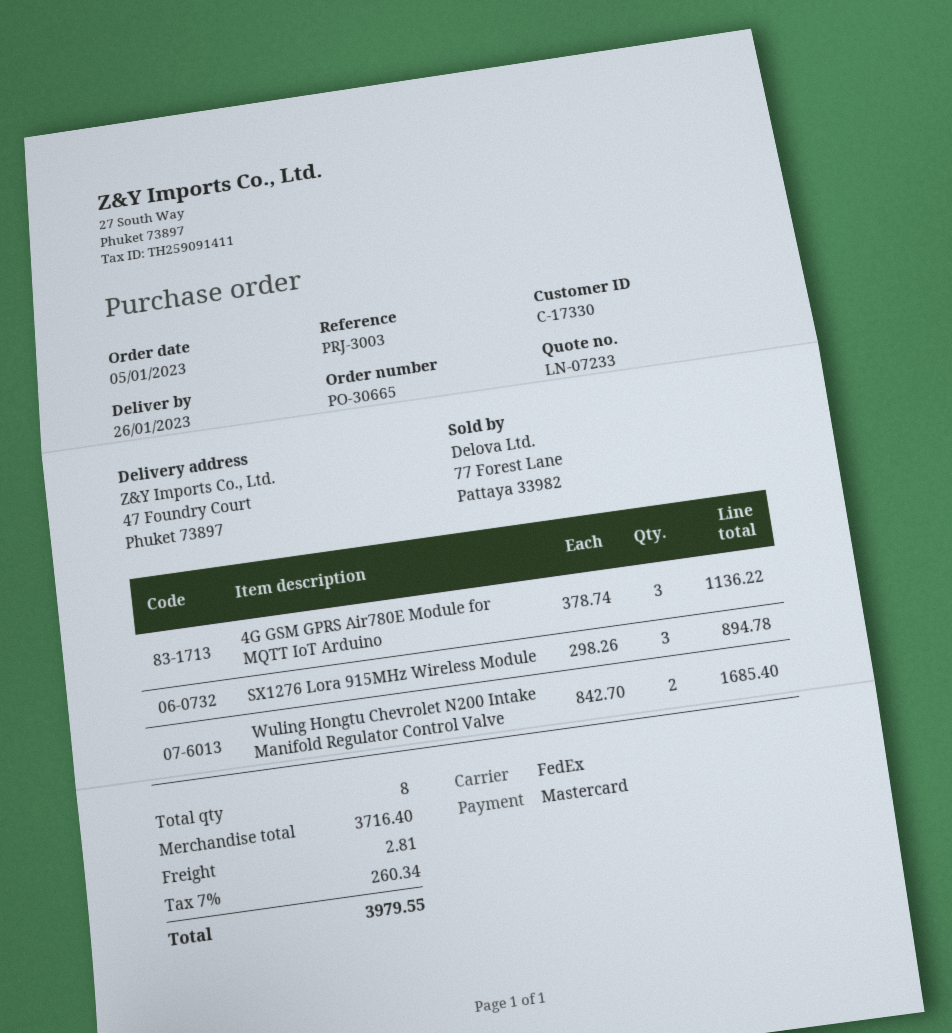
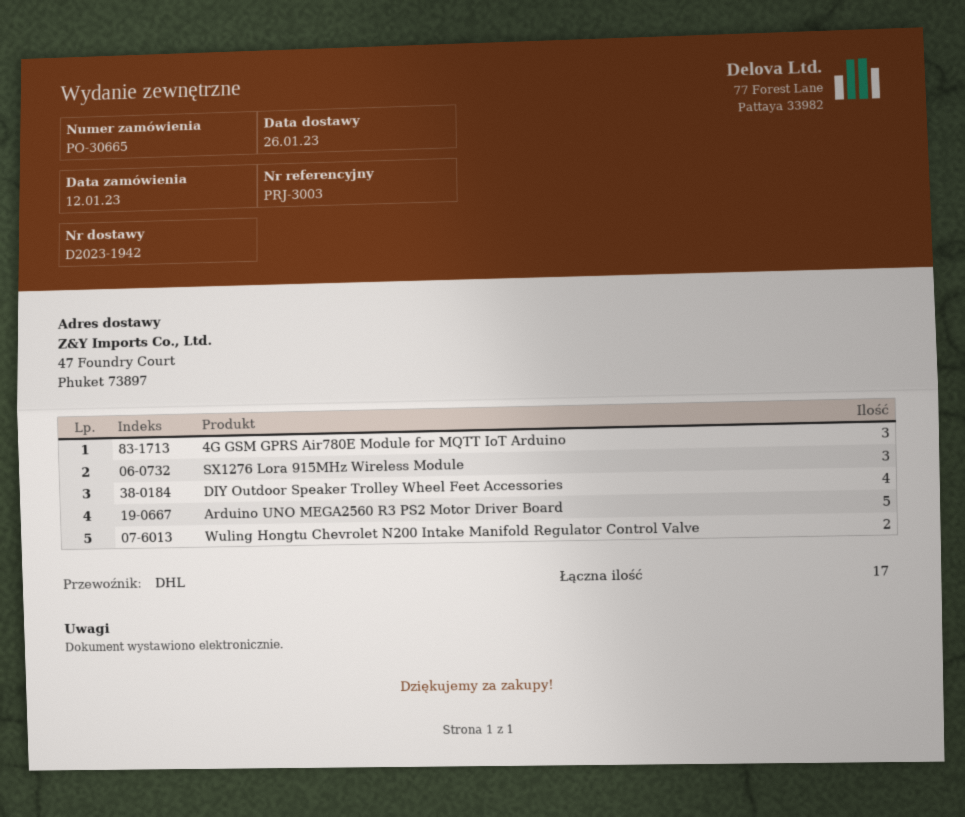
order date: 2023-01-05 -> 2023-01-12
shipping method: FedEx -> DHL
DIY Outdoor Speaker Trolley Wheel Feet Accessories: none -> 4
Arduino UNO MEGA2560 R3 PS2 Motor Driver Board: none -> 5
total quantity: 8 -> 17

